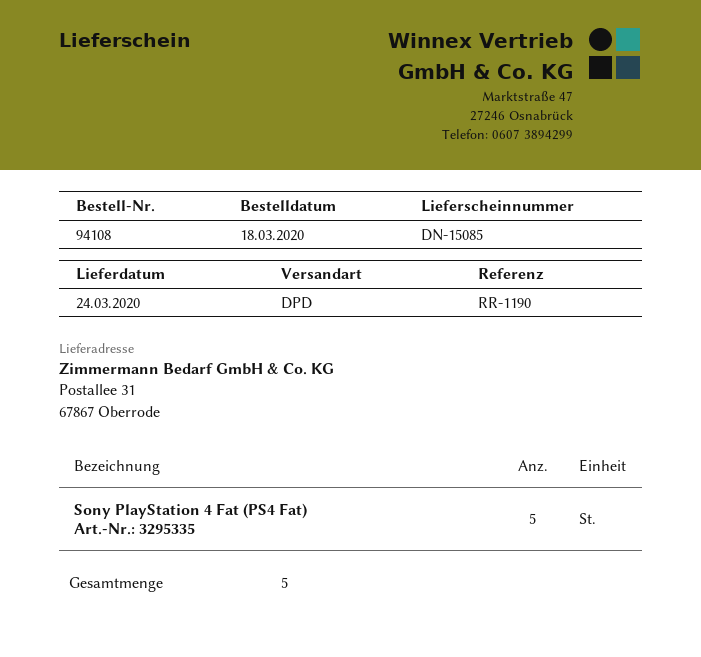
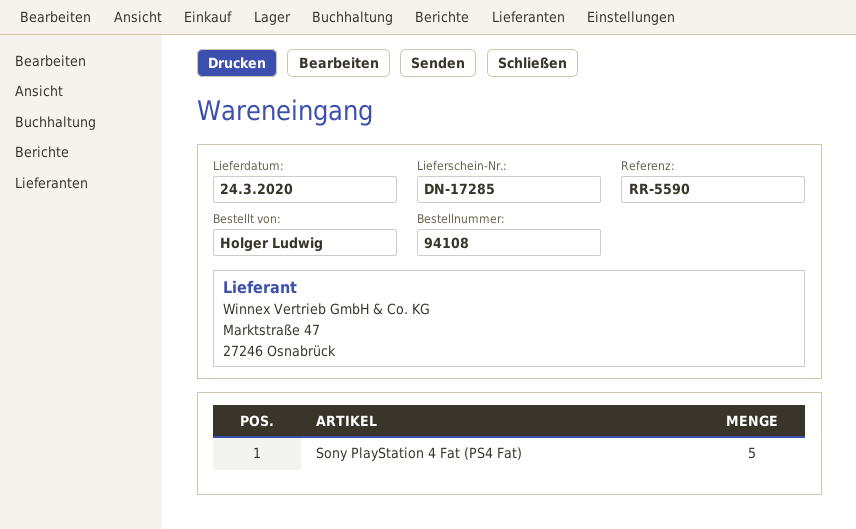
delivery note number: DN-15085 -> DN-17285
reference: RR-1190 -> RR-5590

